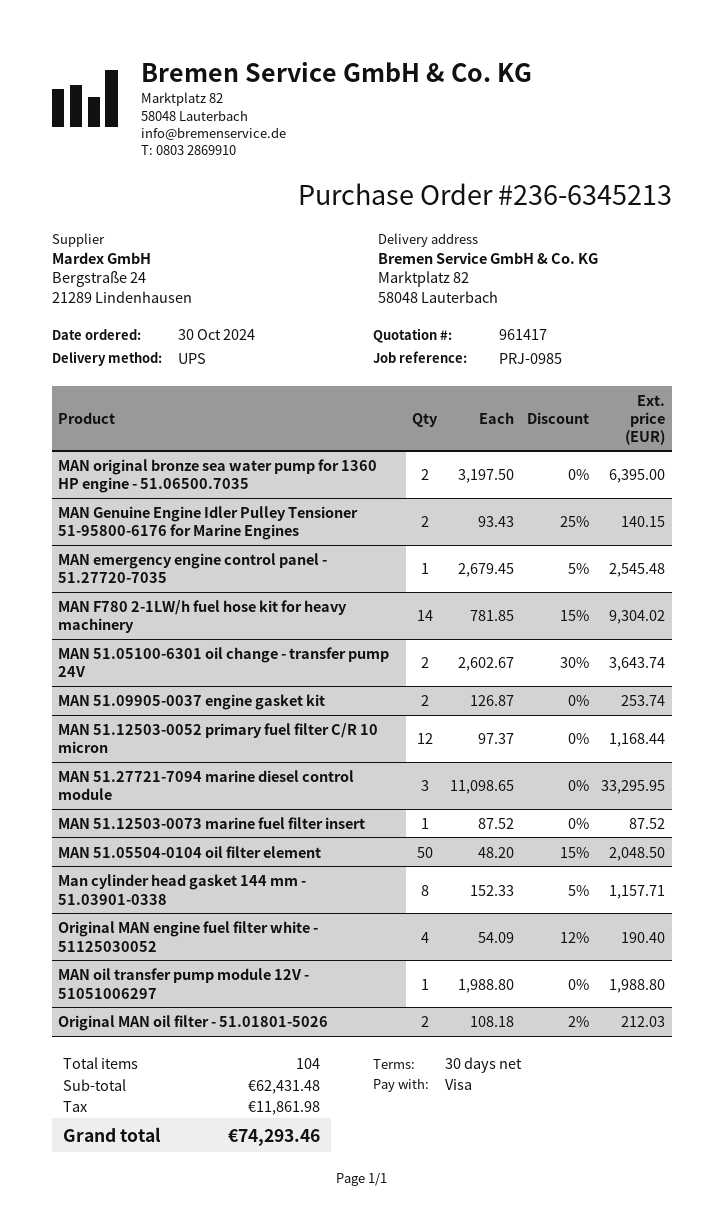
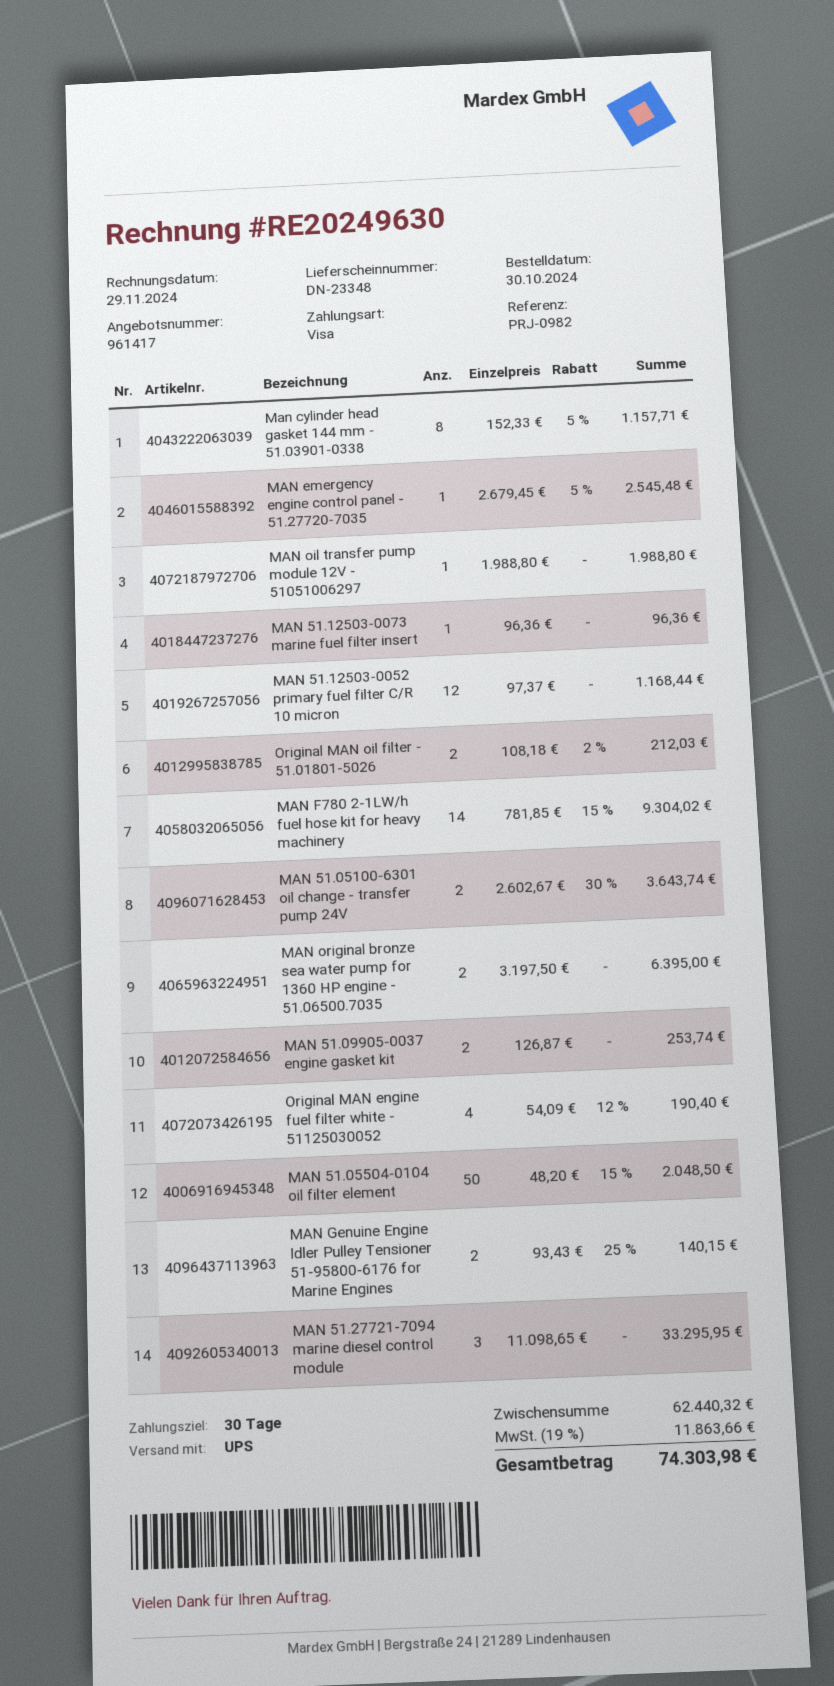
reference: PRJ-0985 -> PRJ-0982
MAN 51.12503-0073 marine fuel filter insert: 1 x 87.52 = 87.52 -> 1 x 96.36 = 96.36
subtotal: 62431.48 -> 62440.32
tax: 11861.98 -> 11863.66
total: 74293.46 -> 74303.98

